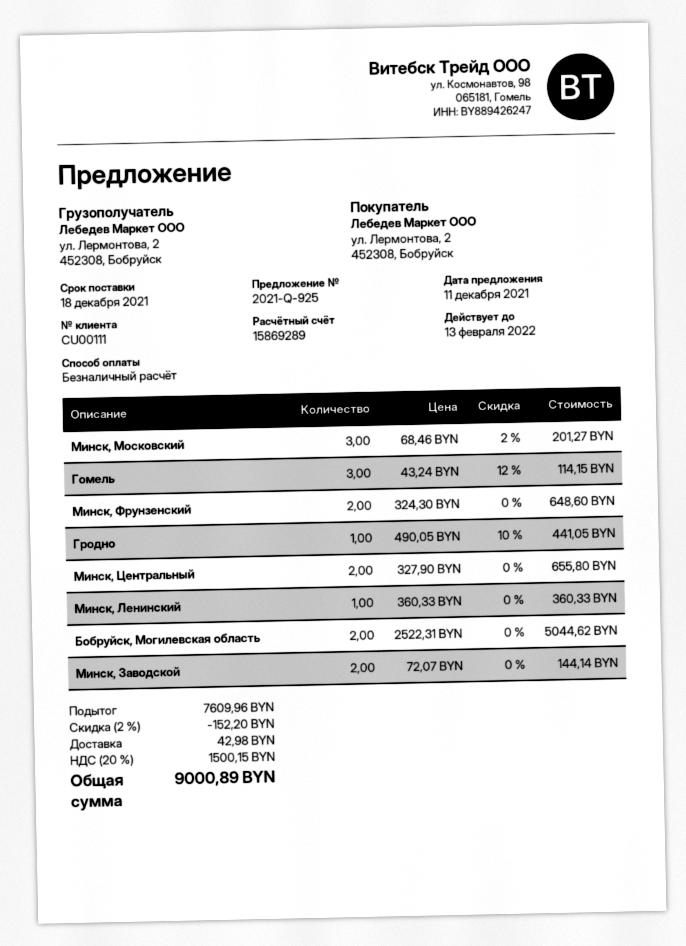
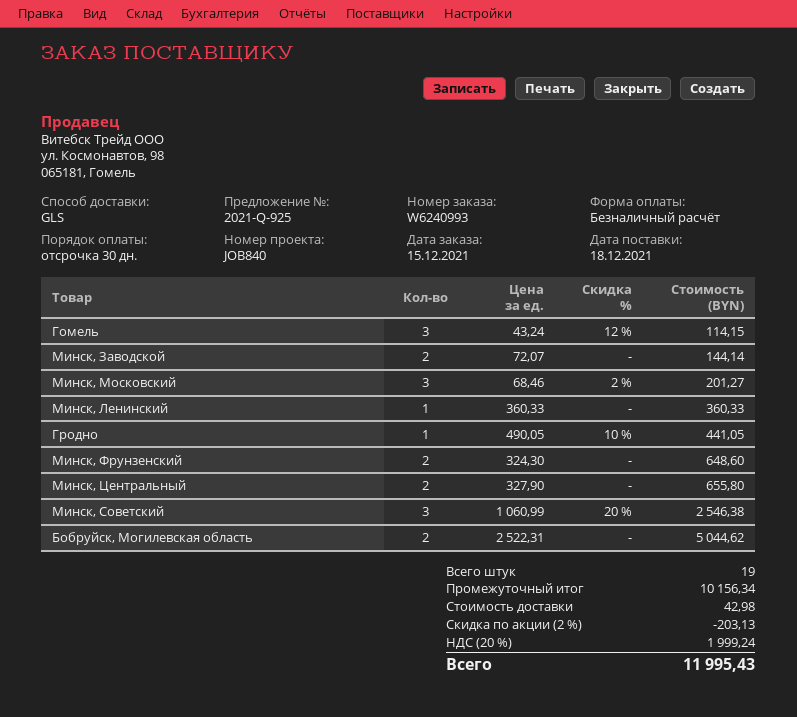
Минск, Советский: none -> 3 x 1060.99 - 20% = 2546.38
subtotal: 7609.96 -> 10156.34
discount: 2% = 152.20 -> 2% = 203.13
tax: 20% = 1500.15 -> 20% = 1999.24
total: 9000.89 -> 11995.43

